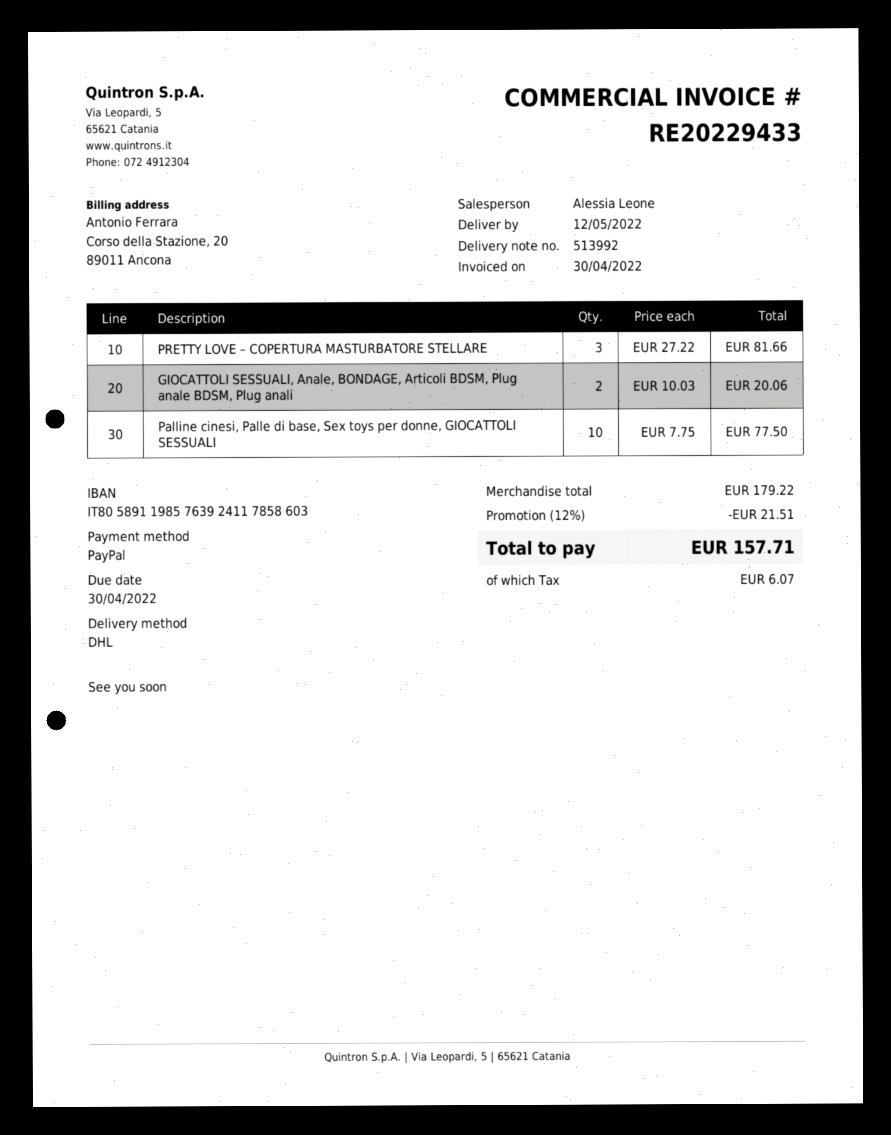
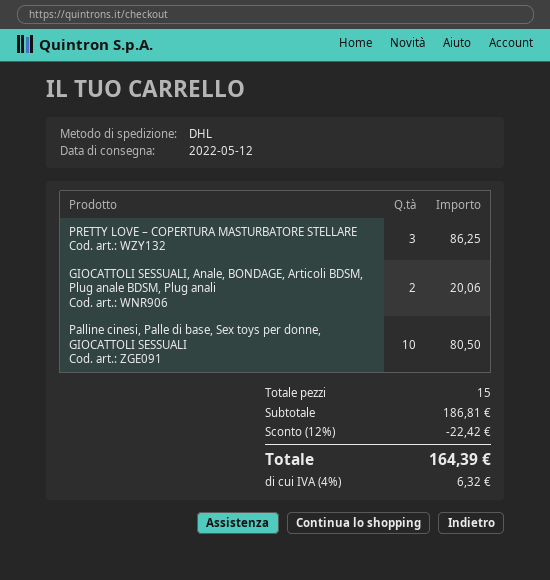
PRETTY LOVE – COPERTURA MASTURBATORE STELLARE: 3 for 81.66 -> 3 for 86.25
Palline cinesi, Palle di base, Sex toys per donne, GIOCATTOLI SESSUALI: 10 for 77.50 -> 10 for 80.50
subtotal: 179.22 -> 186.81
discount: 12% = 21.51 -> 12% = 22.42
tax: 6.07 -> 6.32
total: 157.71 -> 164.39

